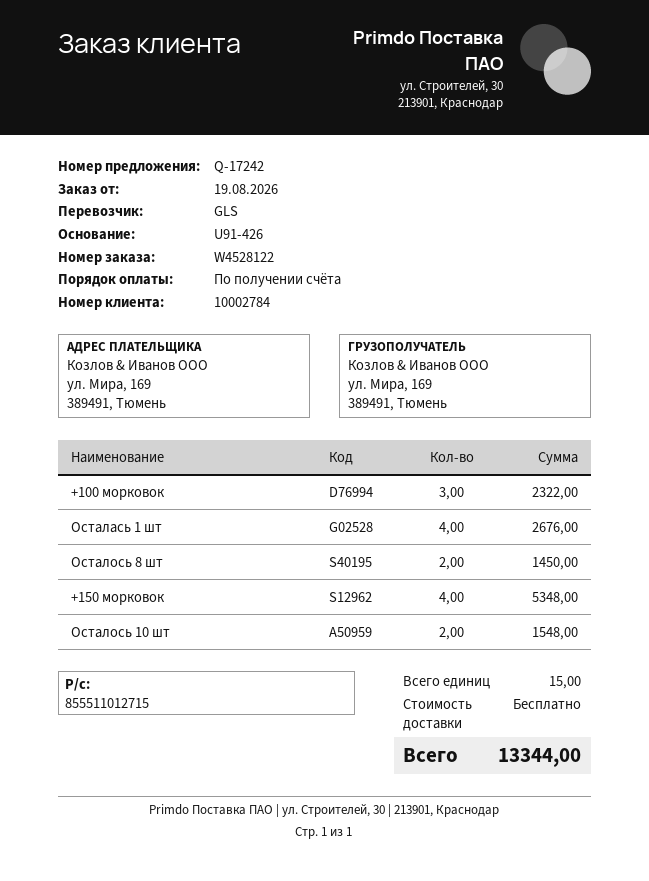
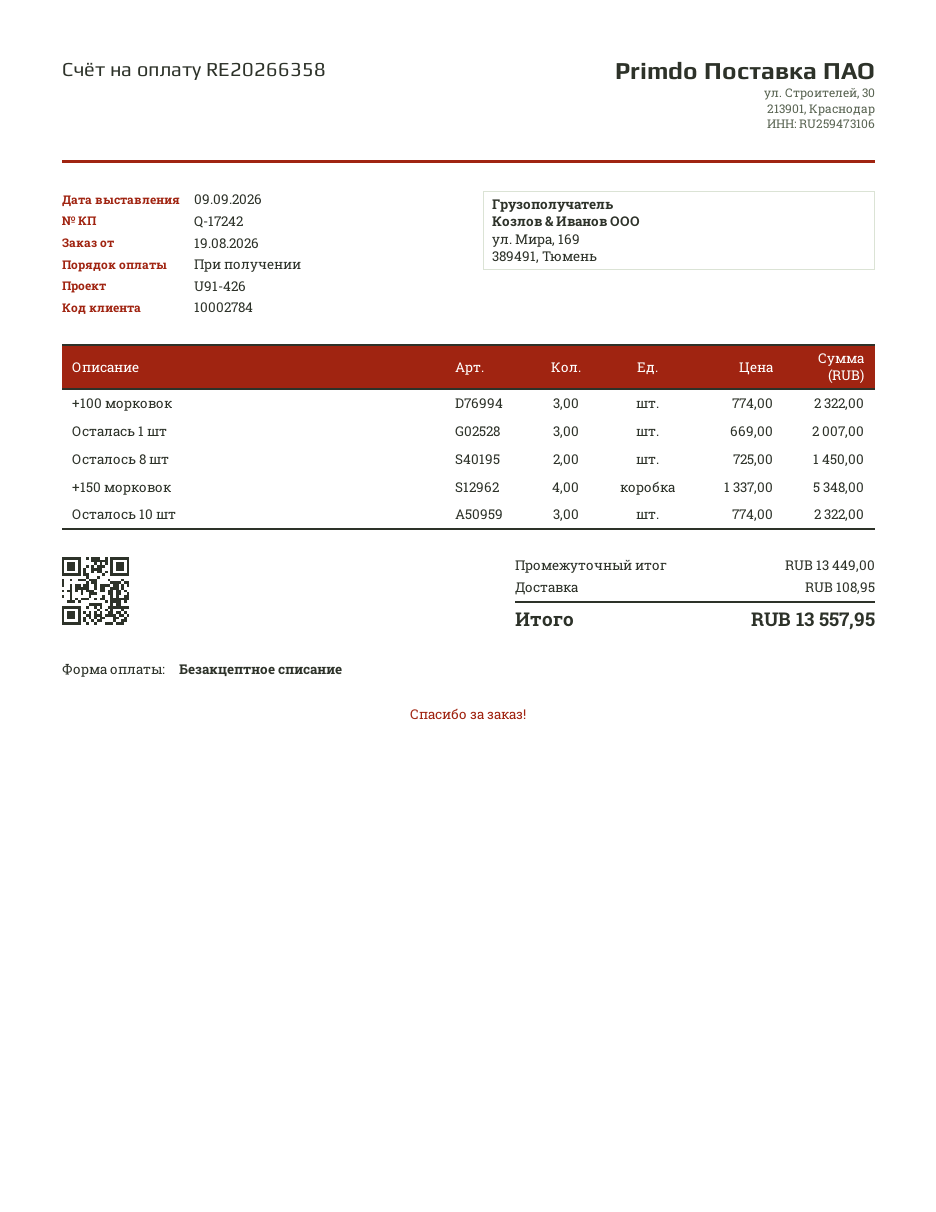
Осталась 1 шт: 4 for 2676.00 -> 3 for 2007.00
Осталось 10 шт: 2 for 1548.00 -> 3 for 2322.00
shipping: 0.00 -> 108.95
total: 13344.00 -> 13557.95

